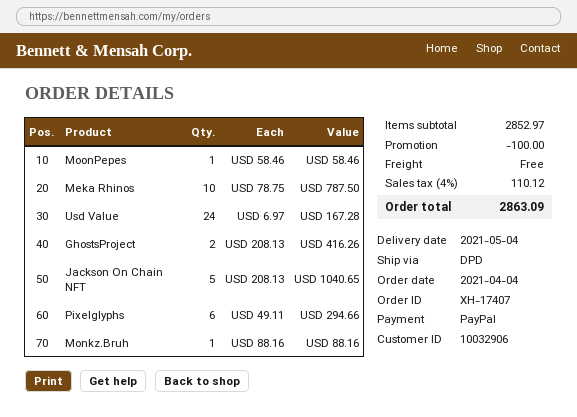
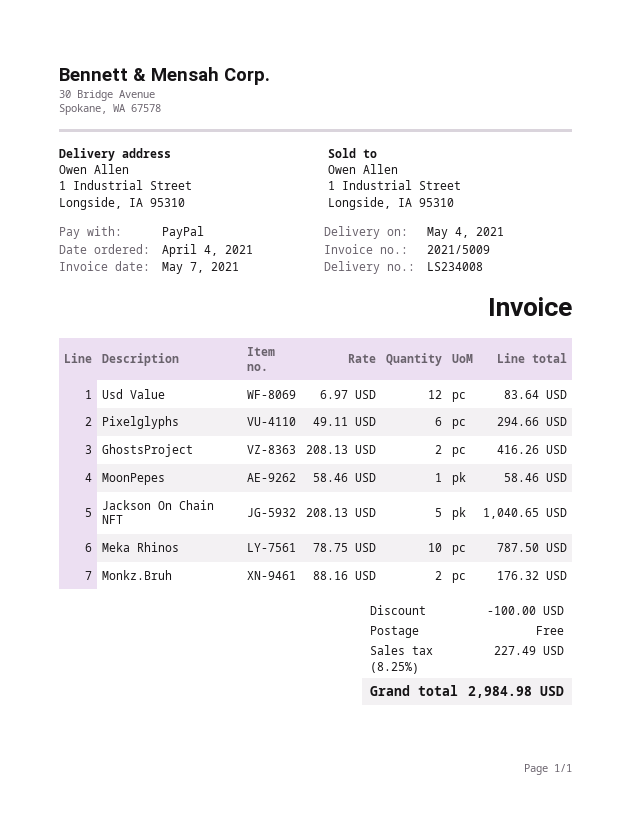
Usd Value: 24 x 6.97 = 167.28 -> 12 x 6.97 = 83.64
Monkz.Bruh: 1 x 88.16 = 88.16 -> 2 x 88.16 = 176.32
tax: 4% = 110.12 -> 8.25% = 227.49
total: 2863.09 -> 2984.98

